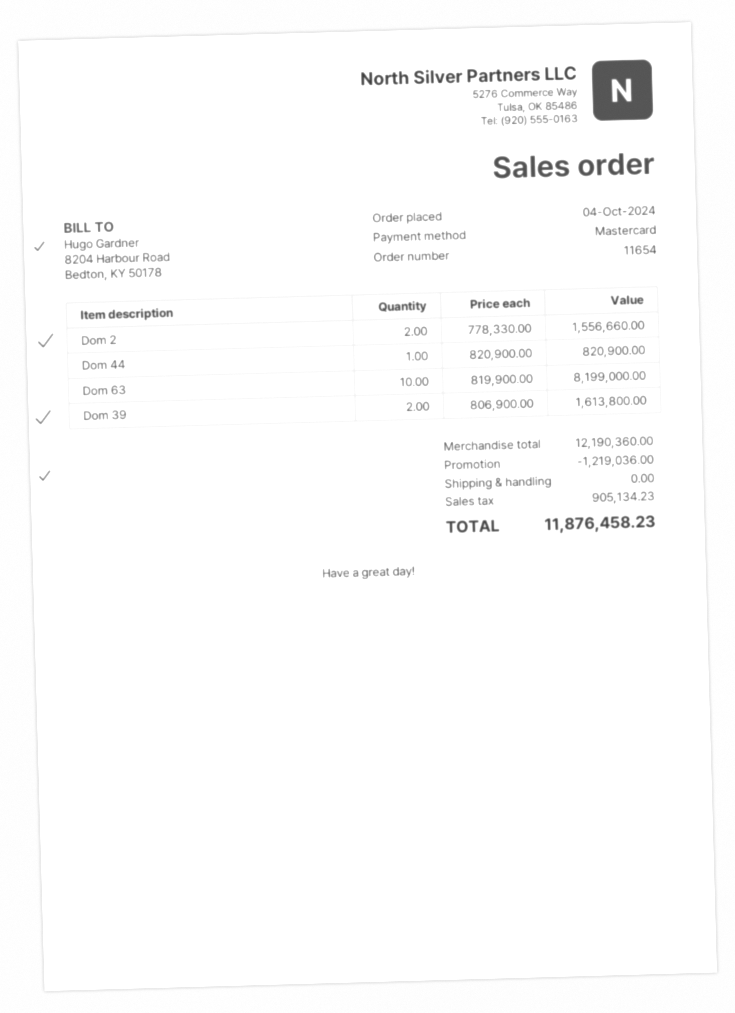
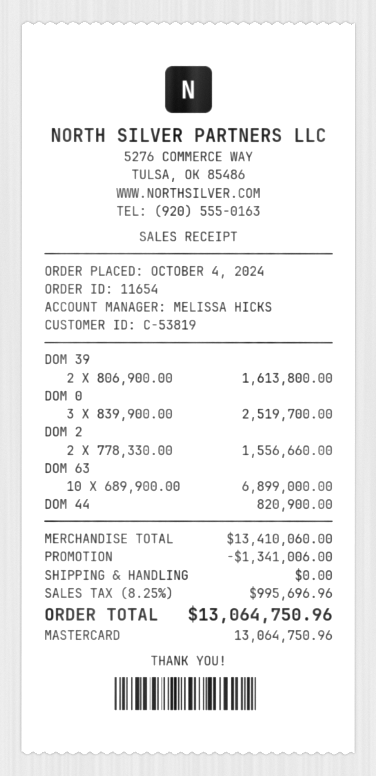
Dom 63: 10 x 819900.00 = 8199000.00 -> 10 x 689900.00 = 6899000.00
DOM 0: none -> 3 x 839900.00 = 2519700.00
subtotal: 12190360.00 -> 13410060.00
discount: 1219036.00 -> 1341006.00
tax: 905134.23 -> 995696.96
total: 11876458.23 -> 13064750.96

